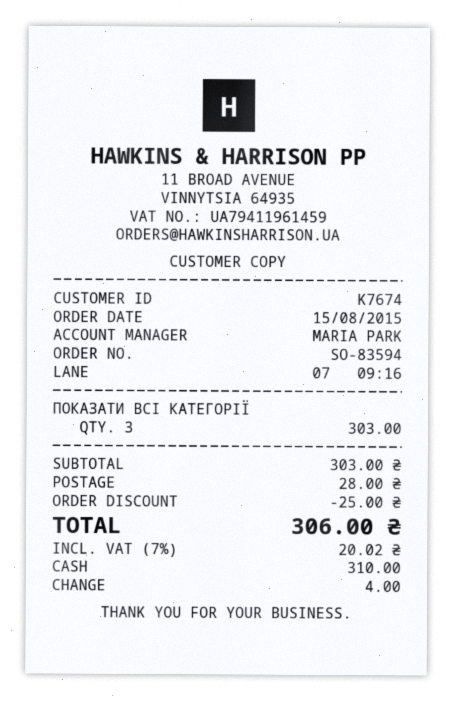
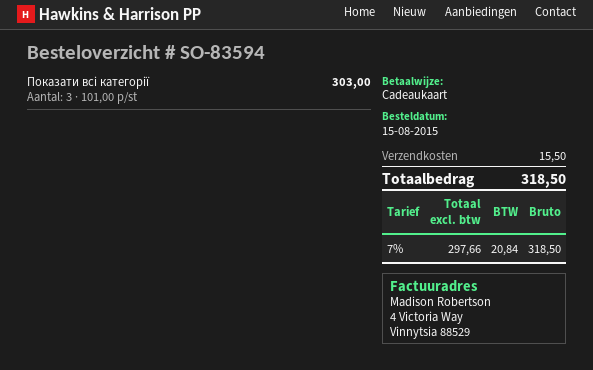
payment method: cash -> gift card
discount: 25.00 -> none
shipping: 28.00 -> 15.50
tax: 7% = 20.02 -> 7% = 20.84
total: 306.00 -> 318.50

